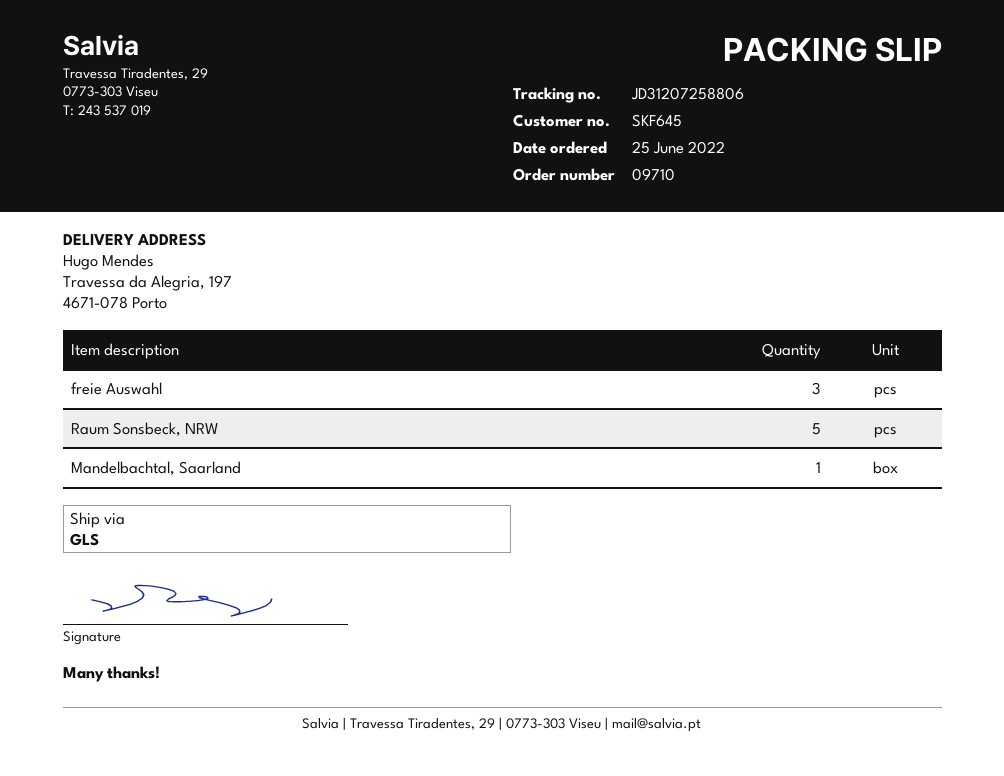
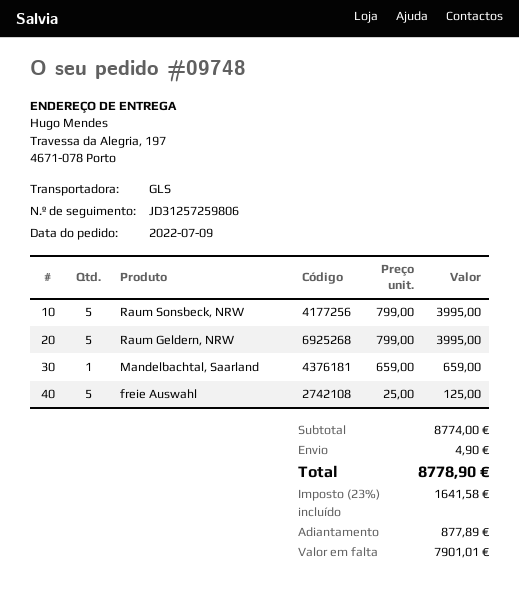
order number: 09710 -> 09748
order date: 2022-06-25 -> 2022-07-09
tracking number: JD31207258806 -> JD31257259806
freie Auswahl: 3 -> 5
Raum Geldern, NRW: none -> 5

